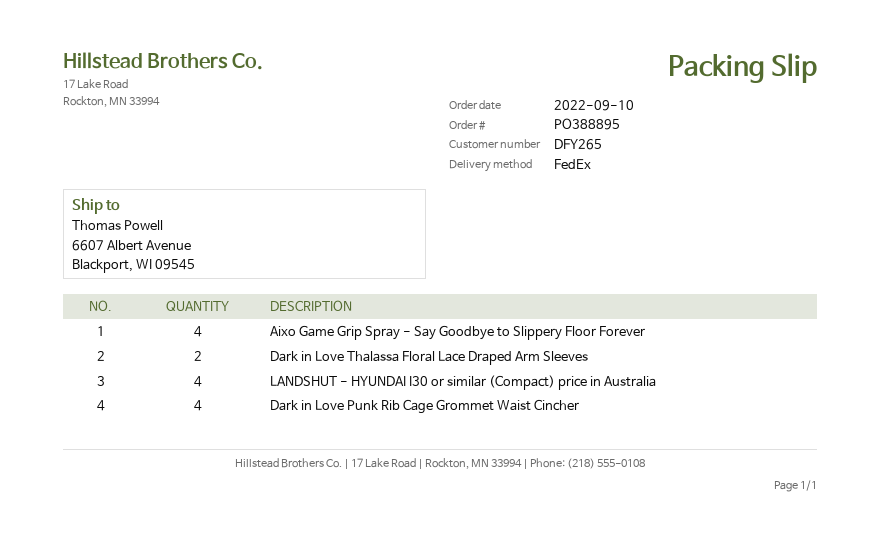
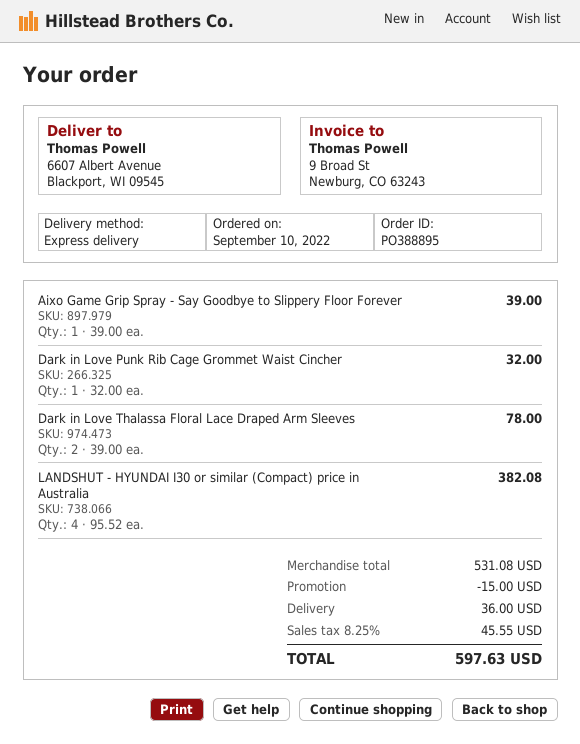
shipping method: FedEx -> express
Aixo Game Grip Spray - Say Goodbye to Slippery Floor Forever: 4 -> 1
Dark in Love Punk Rib Cage Grommet Waist Cincher: 4 -> 1

